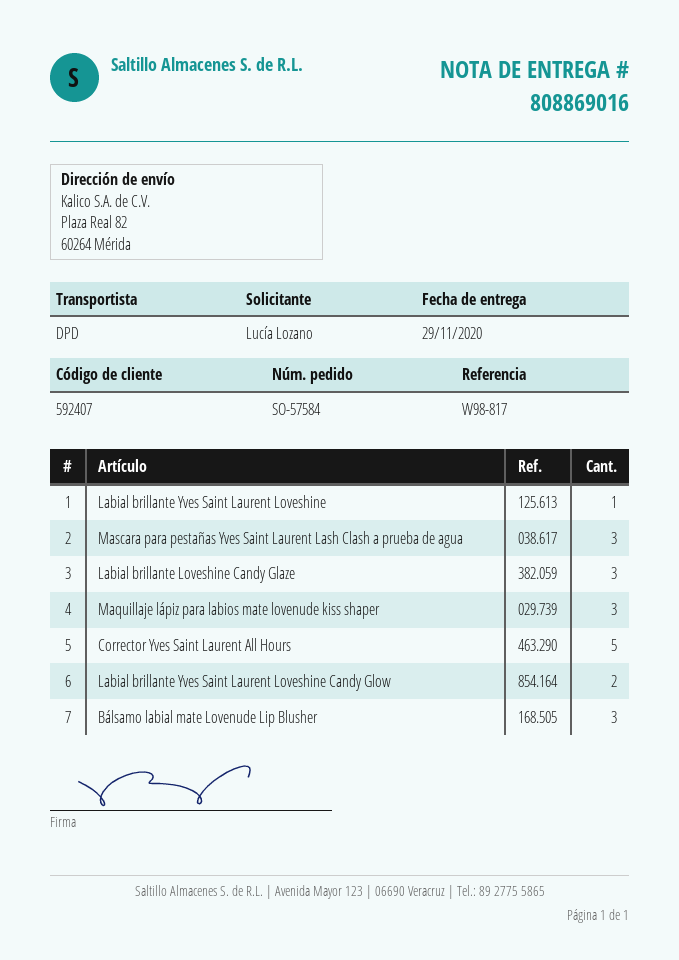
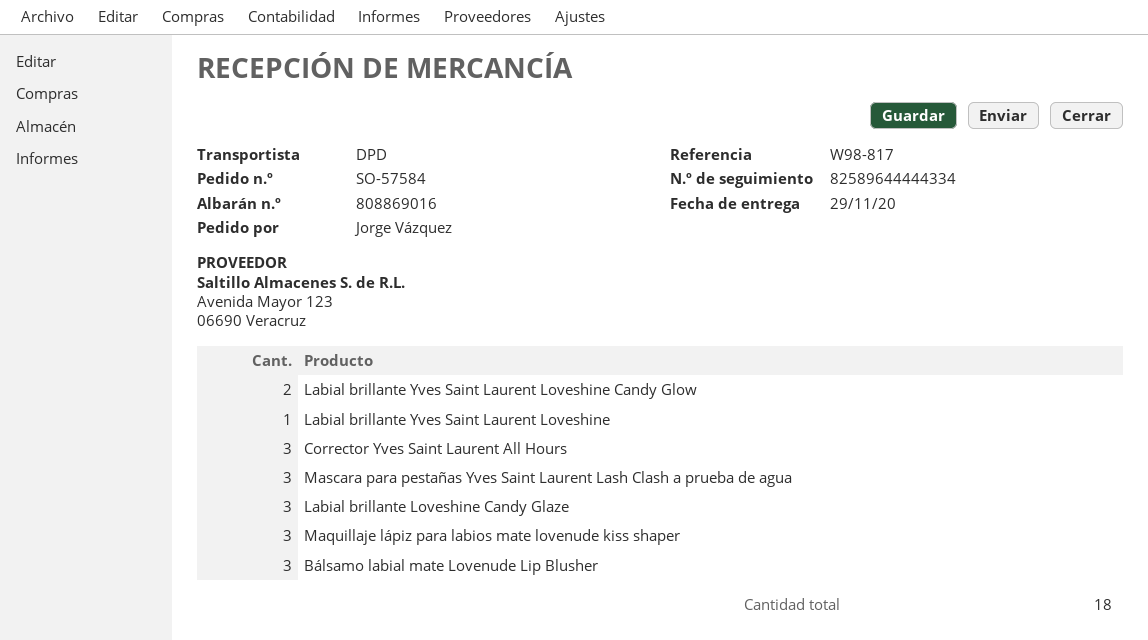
ordered by: Lucía Lozano -> Jorge Vázquez
Corrector Yves Saint Laurent All Hours: 5 -> 3

